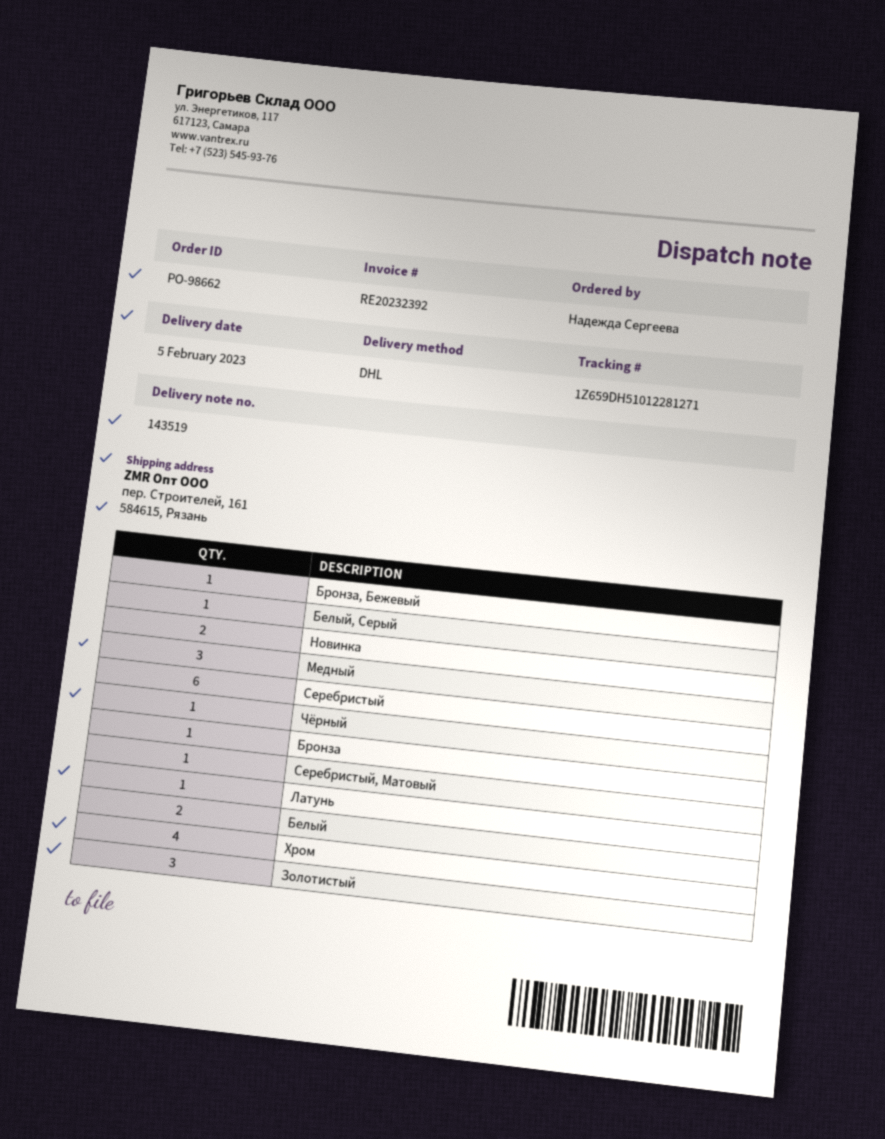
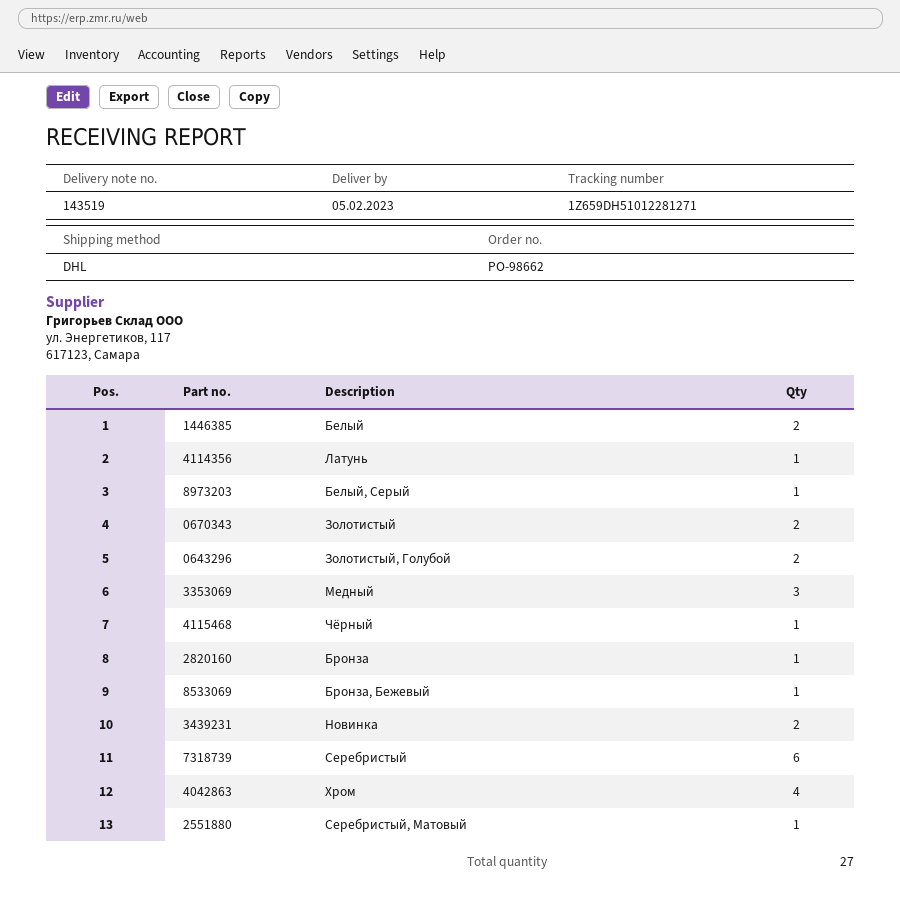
Золотистый: 3 -> 2
Золотистый, Голубой: none -> 2

